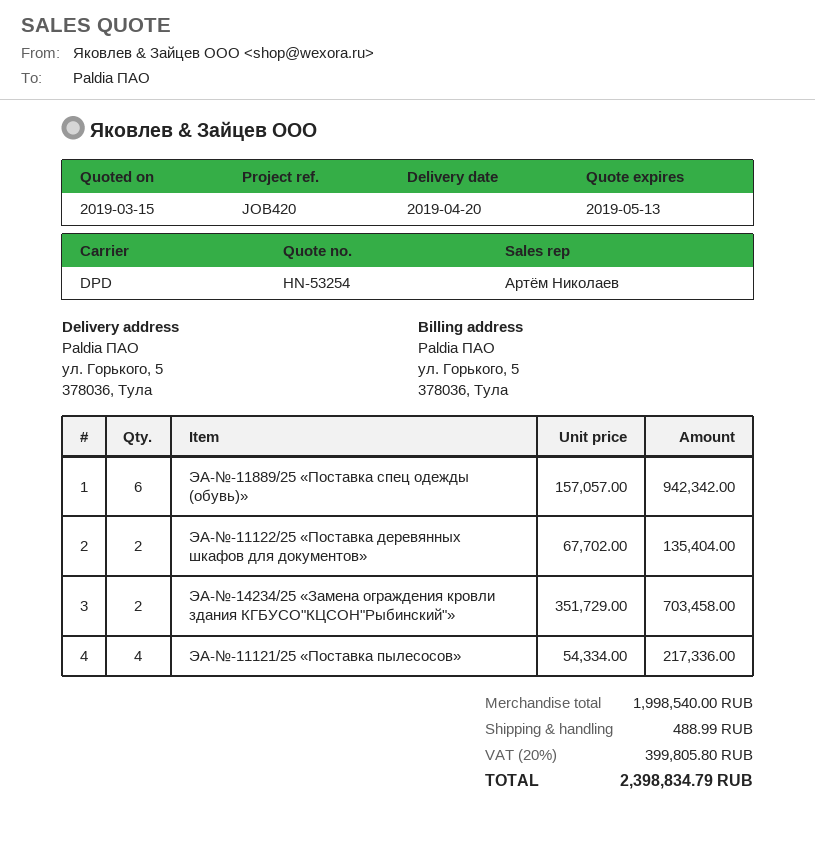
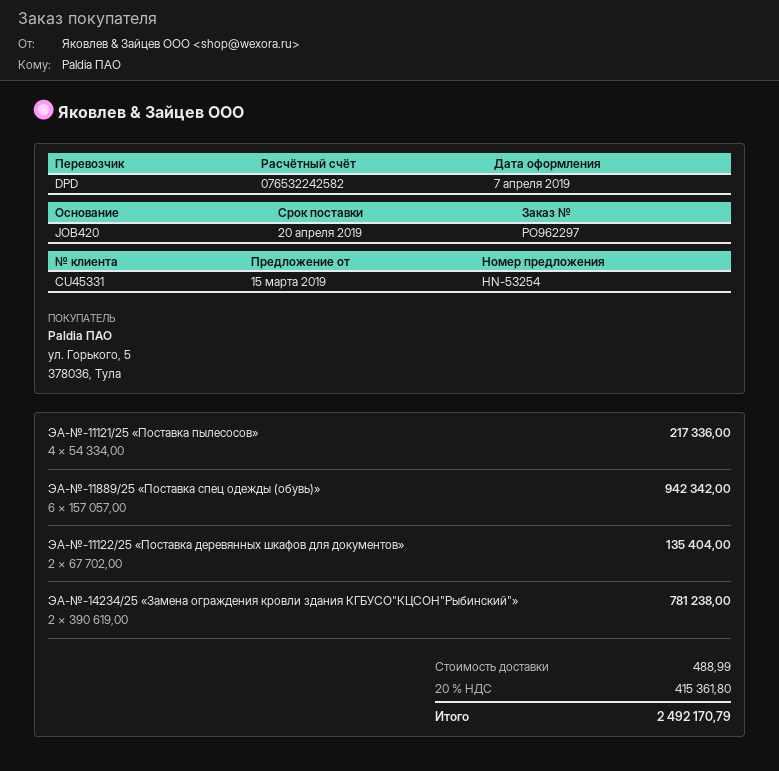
ЭА-№-14234/25 «Замена ограждения кровли здания КГБУСО"КЦСОН"Рыбинский"»: 2 x 351729.00 = 703458.00 -> 2 x 390619.00 = 781238.00
tax: 20% = 399805.80 -> 20% = 415361.80
total: 2398834.79 -> 2492170.79

